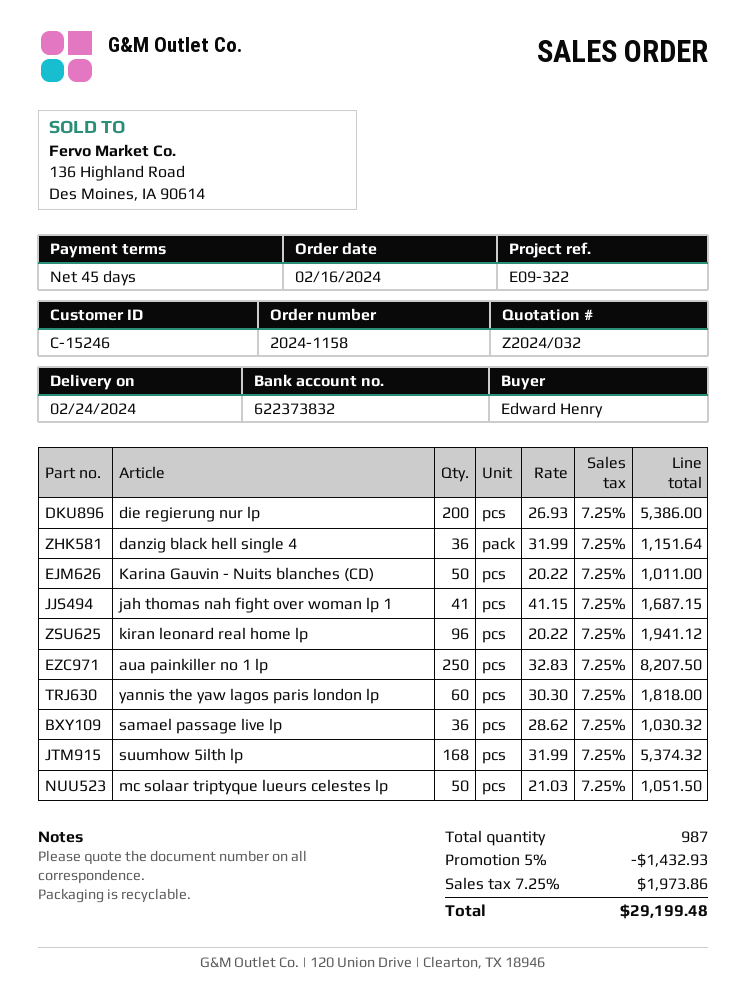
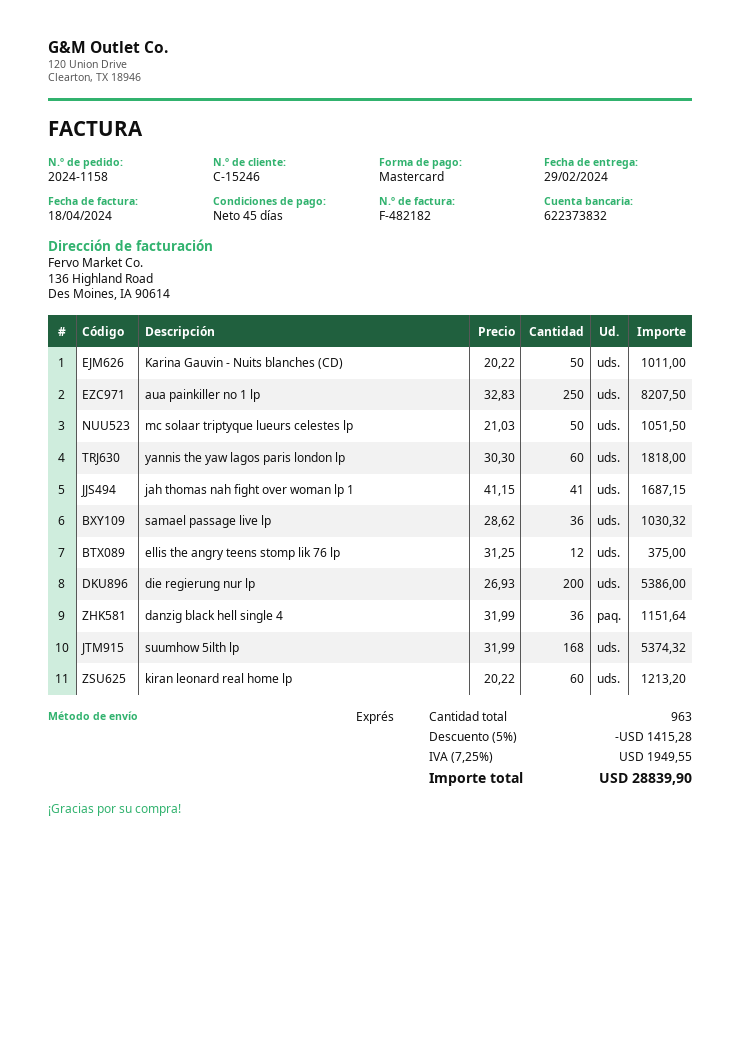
delivery date: 2024-02-24 -> 2024-02-29
kiran leonard real home lp: 96 x 20.22 = 1941.12 -> 60 x 20.22 = 1213.20
ellis the angry teens stomp lik 76 lp: none -> 12 x 31.25 = 375.00
total quantity: 987 -> 963
discount: 5% = 1432.93 -> 5% = 1415.28
tax: 7.25% = 1973.86 -> 7.25% = 1949.55
total: 29199.48 -> 28839.90

